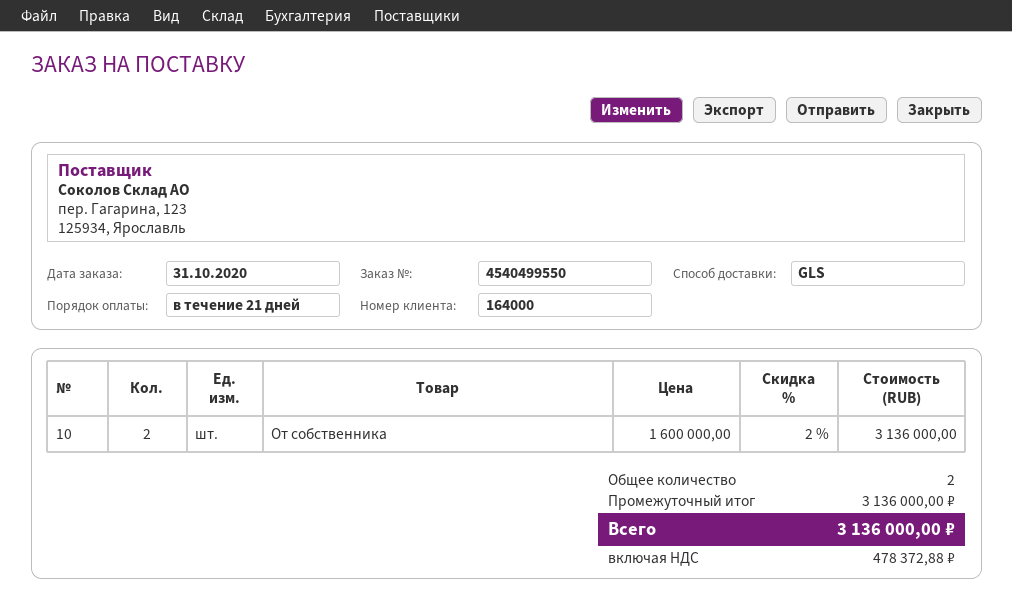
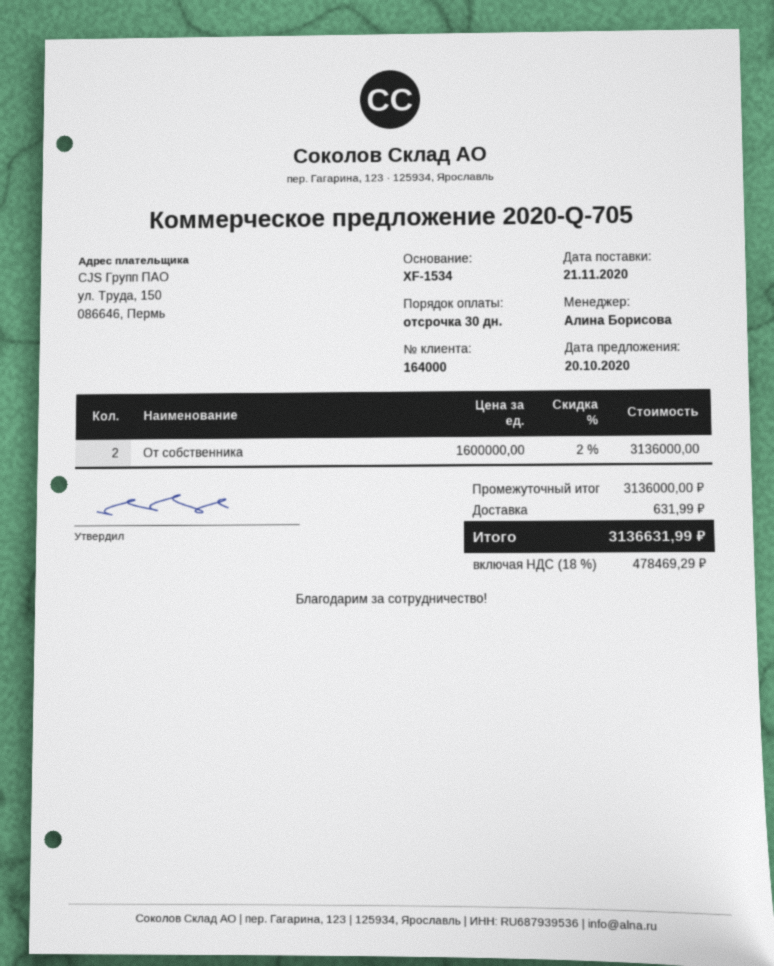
payment terms: 21 days -> 30 days
shipping: none -> 631.99
tax: 478372.88 -> 478469.29
total: 3136000.00 -> 3136631.99

